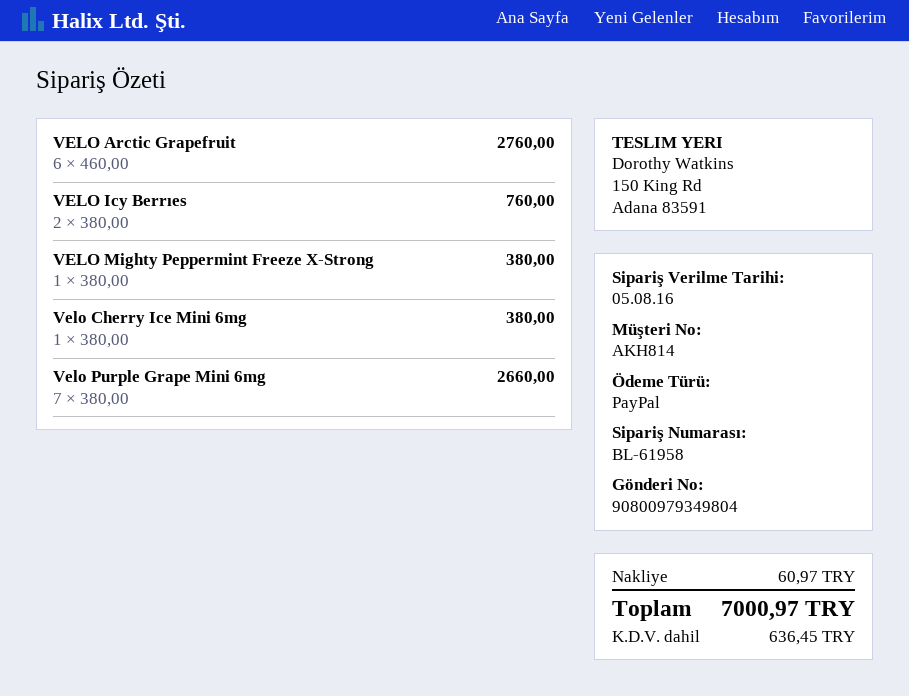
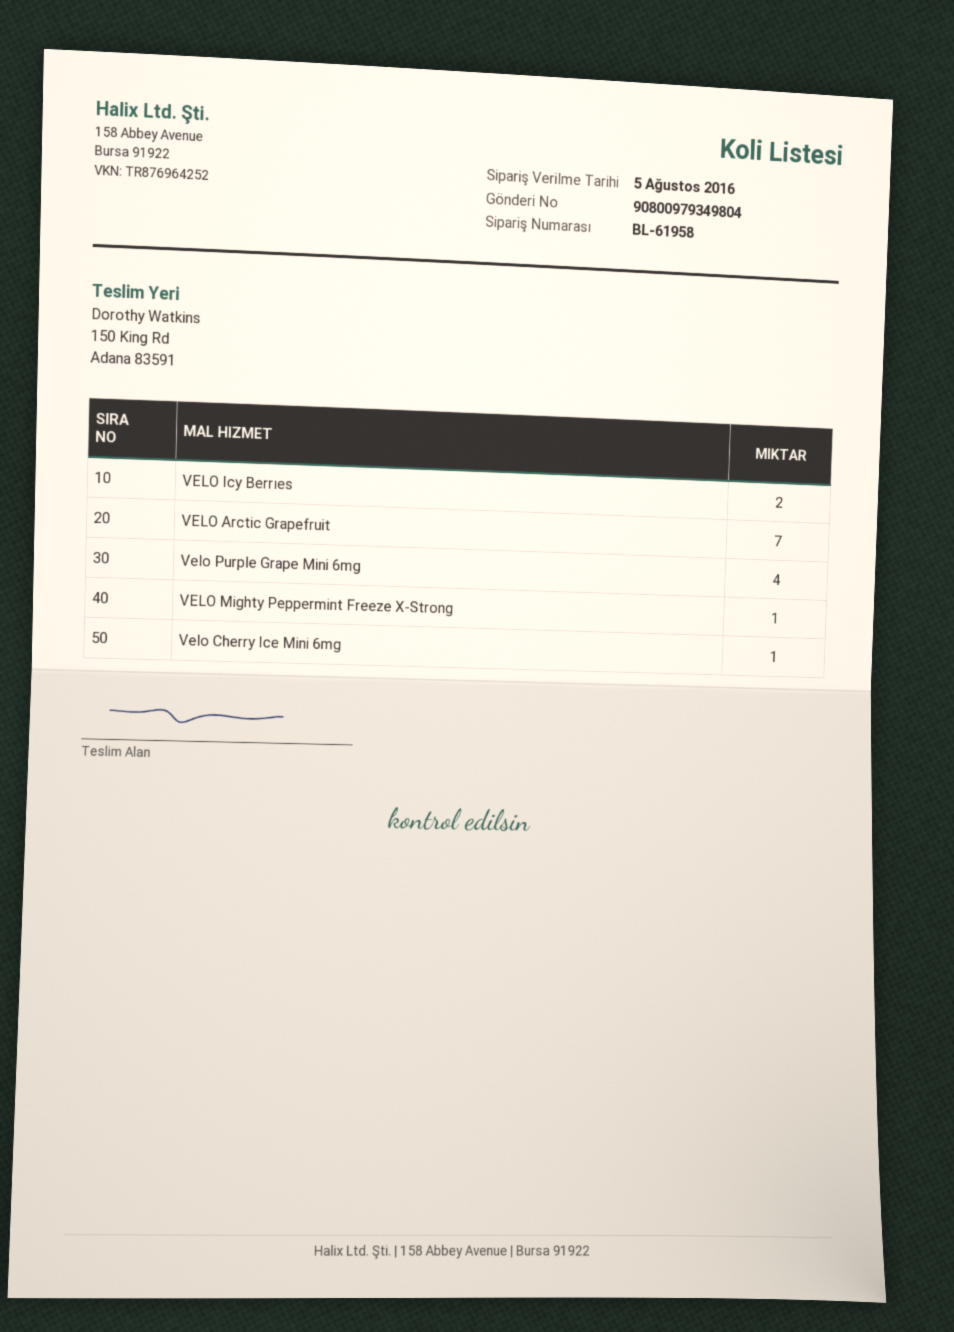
VELO Arctic Grapefruit: 6 -> 7
Velo Purple Grape Mini 6mg: 7 -> 4

